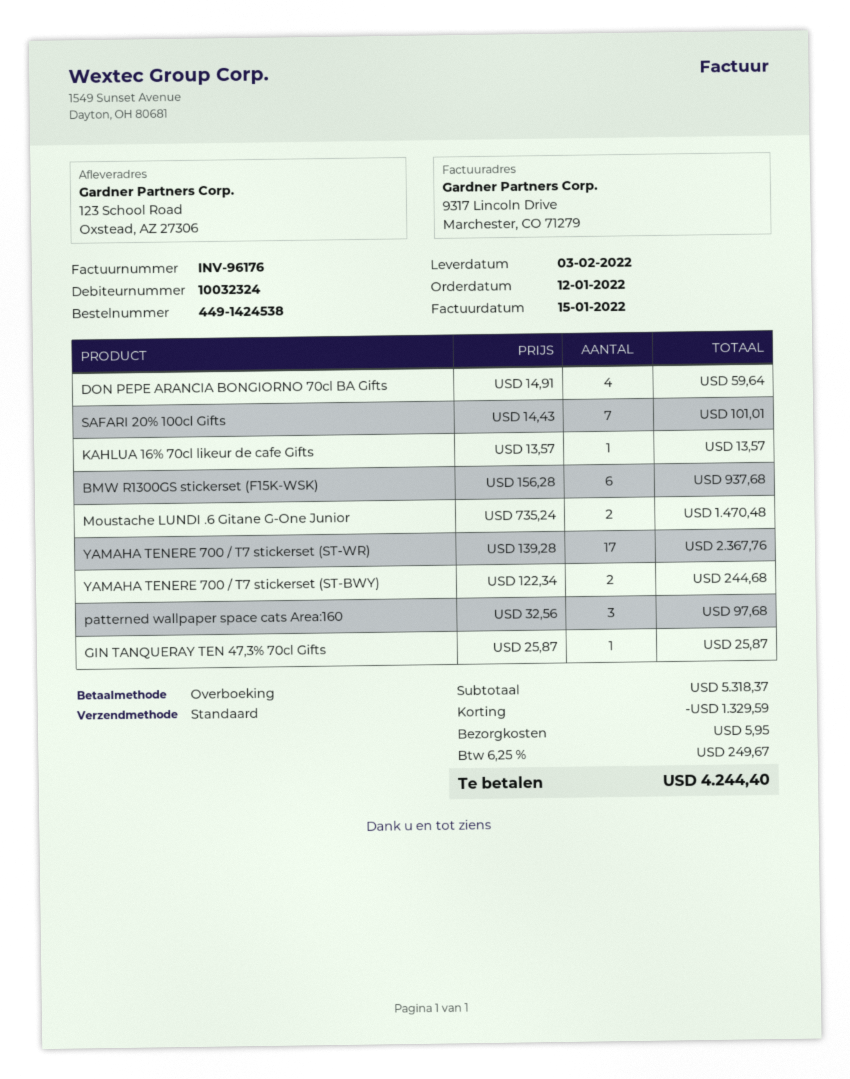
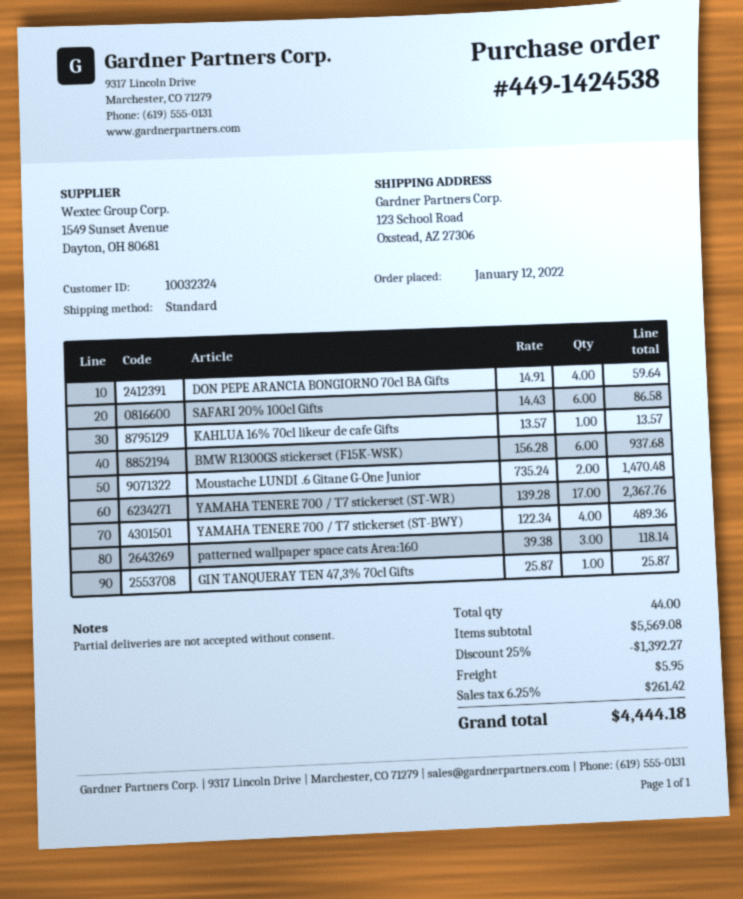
SAFARI 20% 100cl Gifts: 7 x 14.43 = 101.01 -> 6 x 14.43 = 86.58
YAMAHA TENERE 700 / T7 stickerset (ST-BWY): 2 x 122.34 = 244.68 -> 4 x 122.34 = 489.36
patterned wallpaper space cats Area:160: 3 x 32.56 = 97.68 -> 3 x 39.38 = 118.14
subtotal: 5318.37 -> 5569.08
discount: 1329.59 -> 1392.27
tax: 6.25% = 249.67 -> 6.25% = 261.42
total: 4244.40 -> 4444.18

